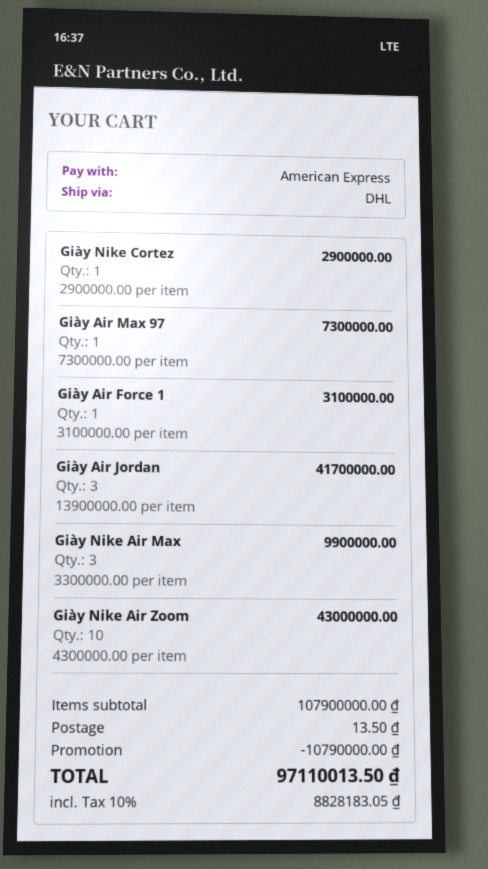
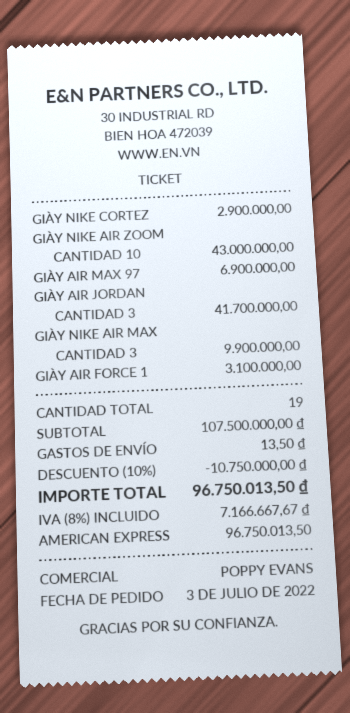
Giày Air Max 97: 1 for 7300000.00 -> 1 for 6900000.00
subtotal: 107900000.00 -> 107500000.00
discount: 10790000.00 -> 10750000.00
tax: 10% = 8828183.05 -> 8% = 7166667.67
total: 97110013.50 -> 96750013.50

